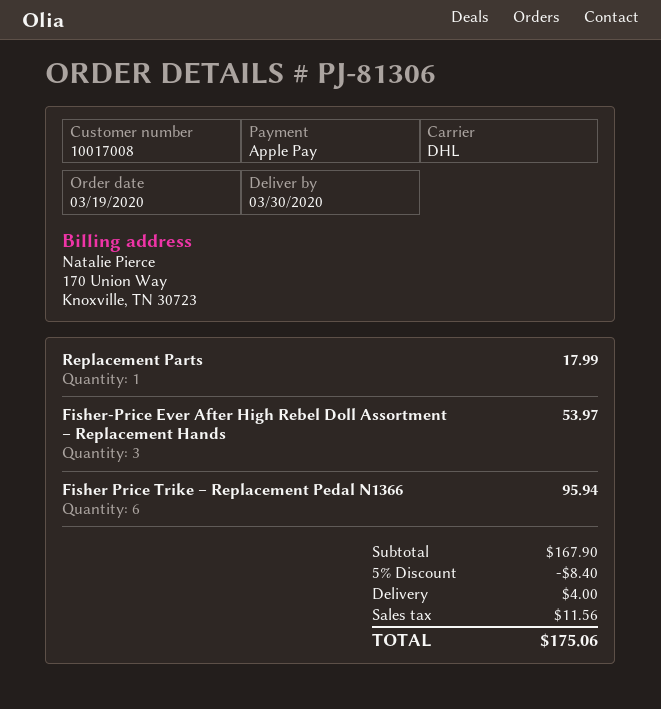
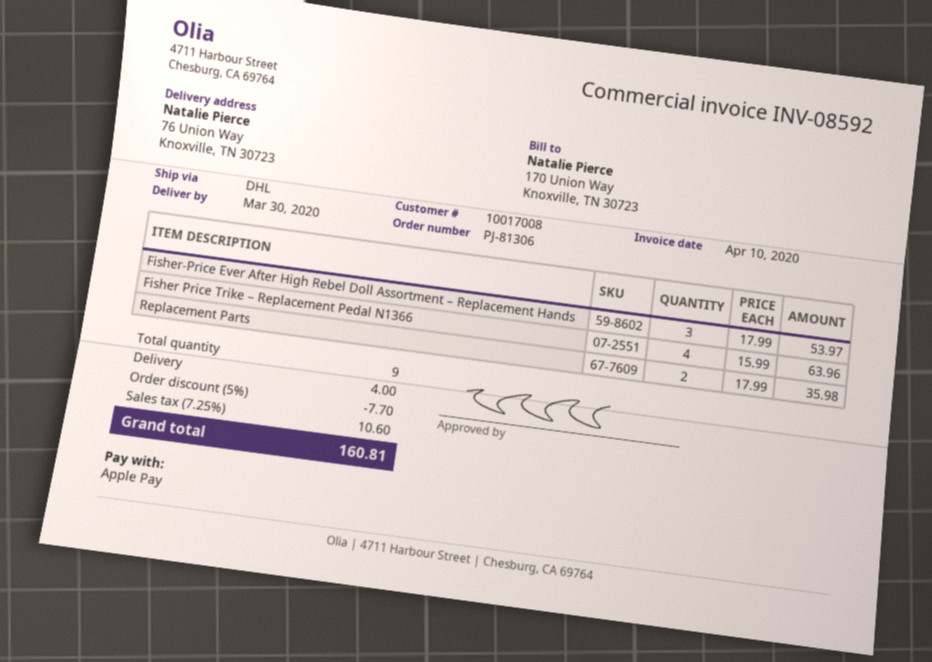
Replacement Parts: 1 for 17.99 -> 2 for 35.98
Fisher Price Trike – Replacement Pedal N1366: 6 for 95.94 -> 4 for 63.96
discount: 5% = 8.40 -> 5% = 7.70
tax: 11.56 -> 10.60
total: 175.06 -> 160.81

